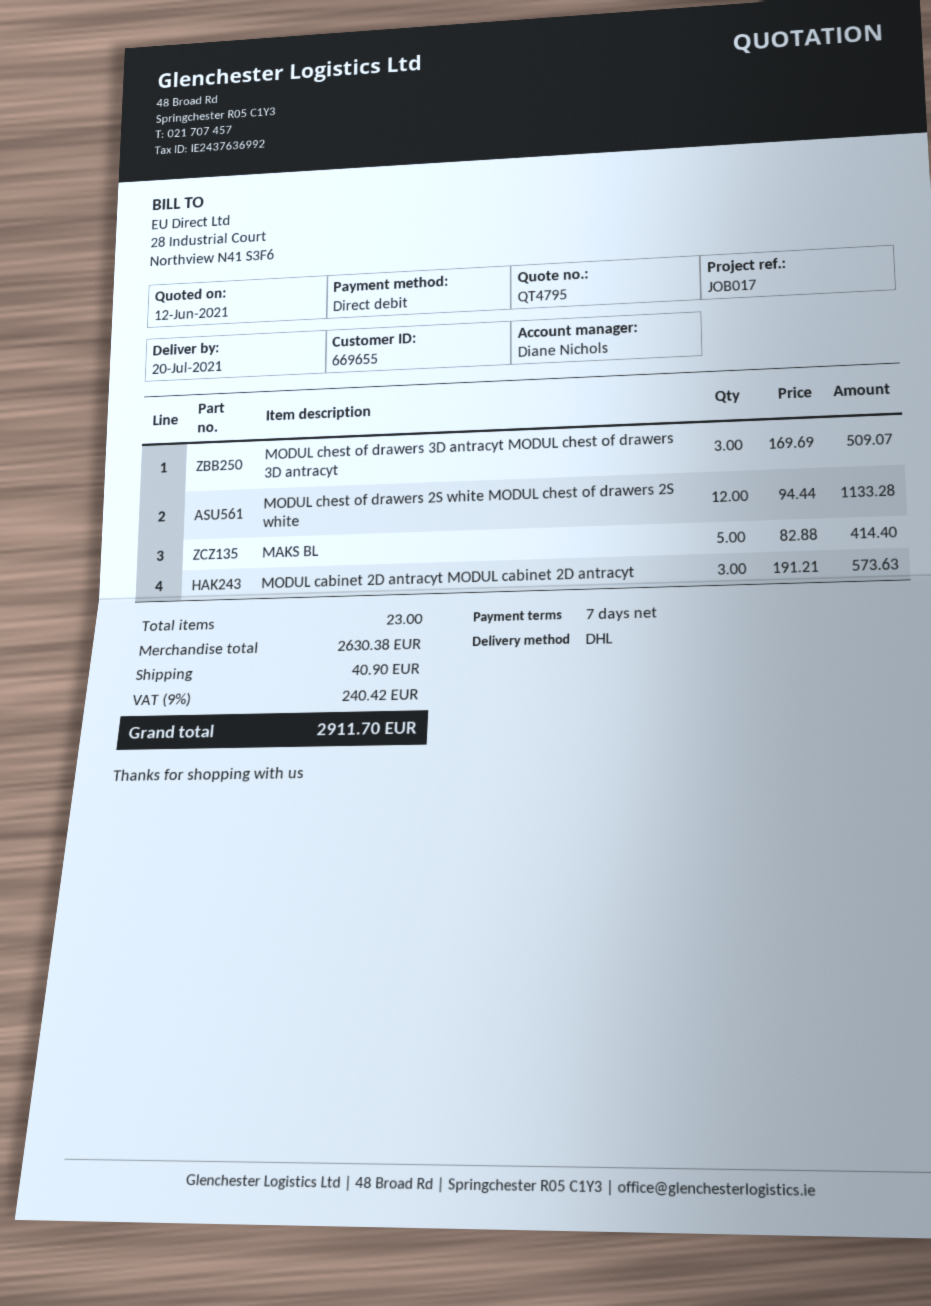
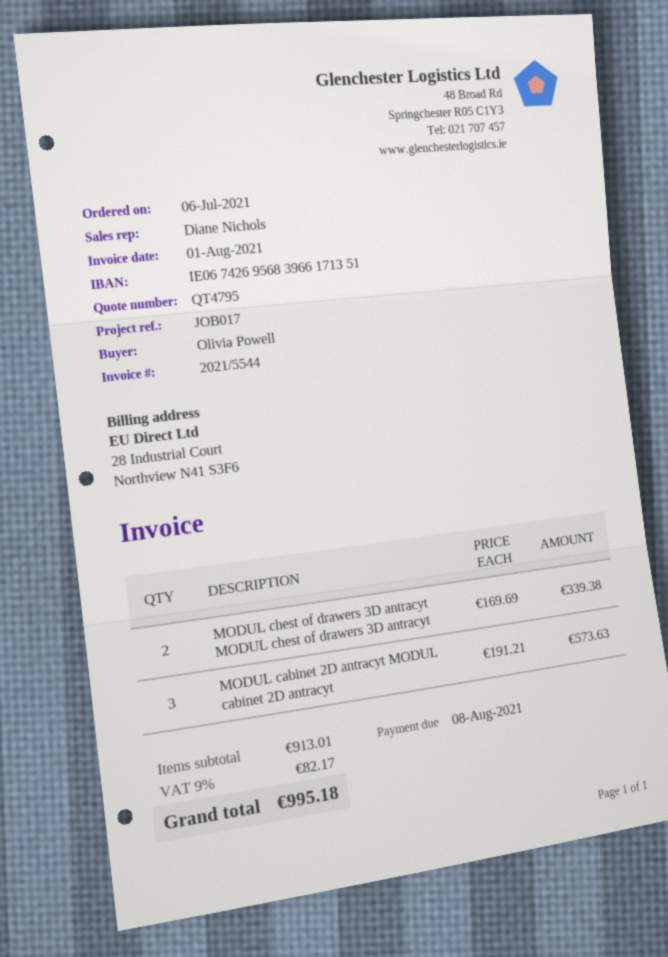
MODUL chest of drawers 3D antracyt MODUL chest of drawers 3D antracyt: 3 x 169.69 = 509.07 -> 2 x 169.69 = 339.38
MODUL chest of drawers 2S white MODUL chest of drawers 2S white: 12 x 94.44 = 1133.28 -> none
MAKS BL: 5 x 82.88 = 414.40 -> none
subtotal: 2630.38 -> 913.01
shipping: 40.90 -> none
tax: 9% = 240.42 -> 9% = 82.17
total: 2911.70 -> 995.18

